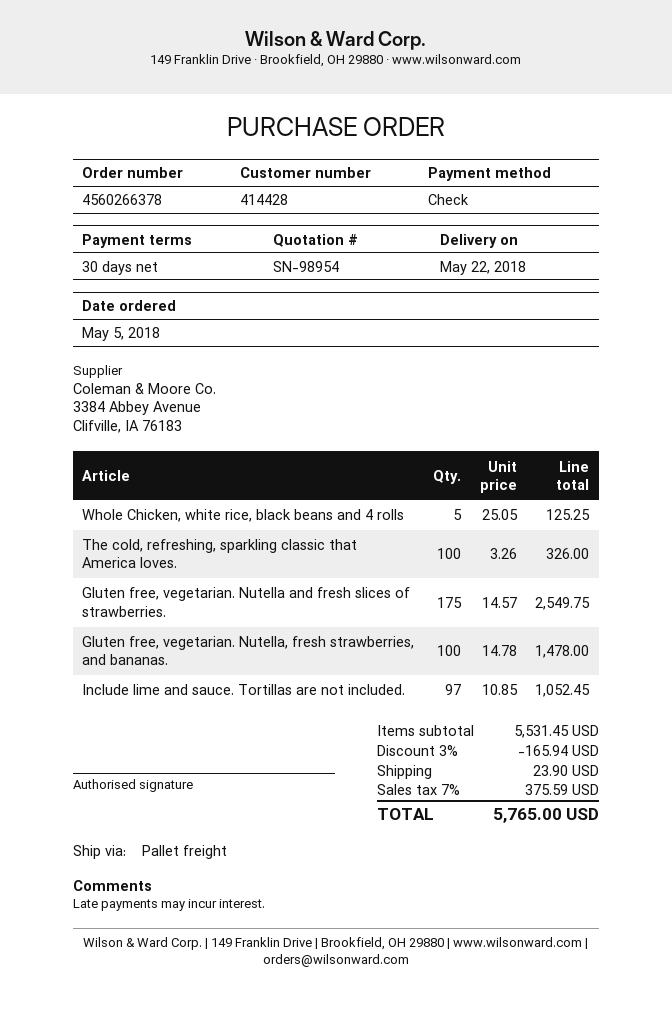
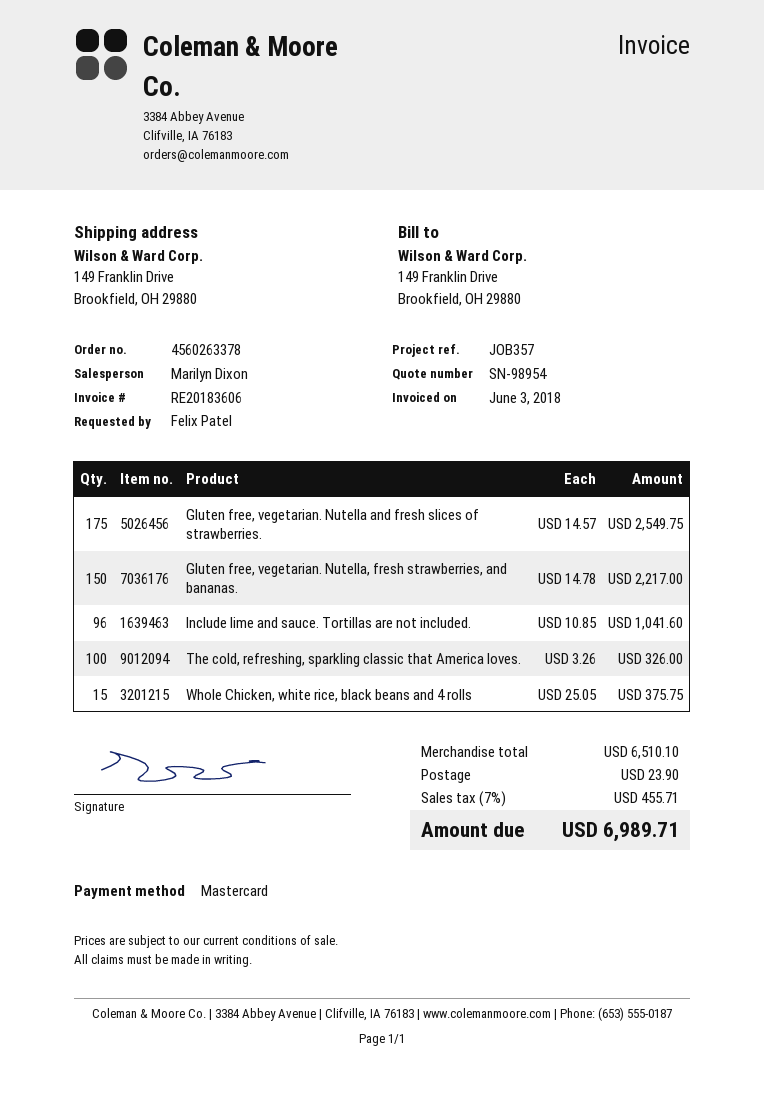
order number: 4560266378 -> 4560263378
payment method: cheque -> Mastercard
Whole Chicken, white rice, black beans and 4 rolls: 5 x 25.05 = 125.25 -> 15 x 25.05 = 375.75
Gluten free, vegetarian. Nutella, fresh strawberries, and bananas.: 100 x 14.78 = 1478.00 -> 150 x 14.78 = 2217.00
Include lime and sauce. Tortillas are not included.: 97 x 10.85 = 1052.45 -> 96 x 10.85 = 1041.60
subtotal: 5531.45 -> 6510.10
discount: 3% = 165.94 -> none
tax: 7% = 375.59 -> 7% = 455.71
total: 5765.00 -> 6989.71

